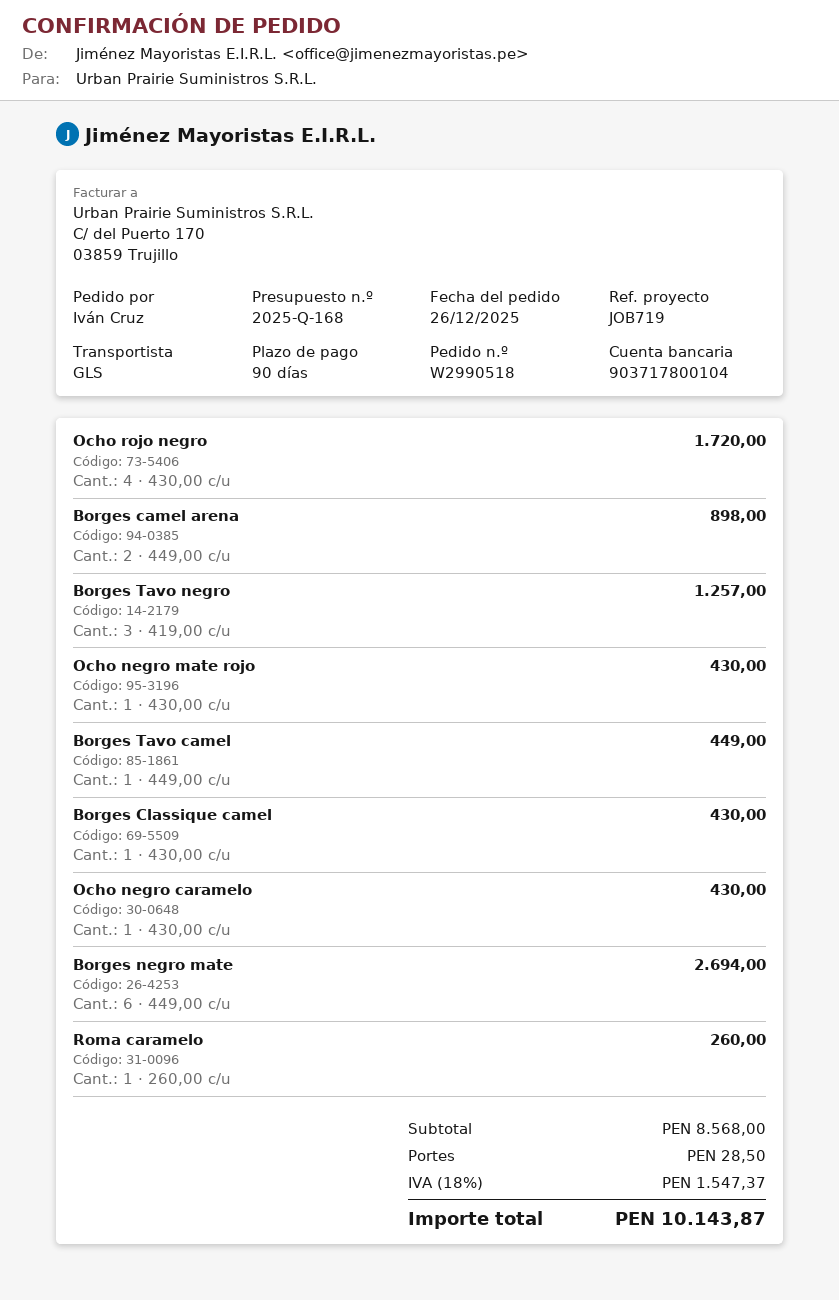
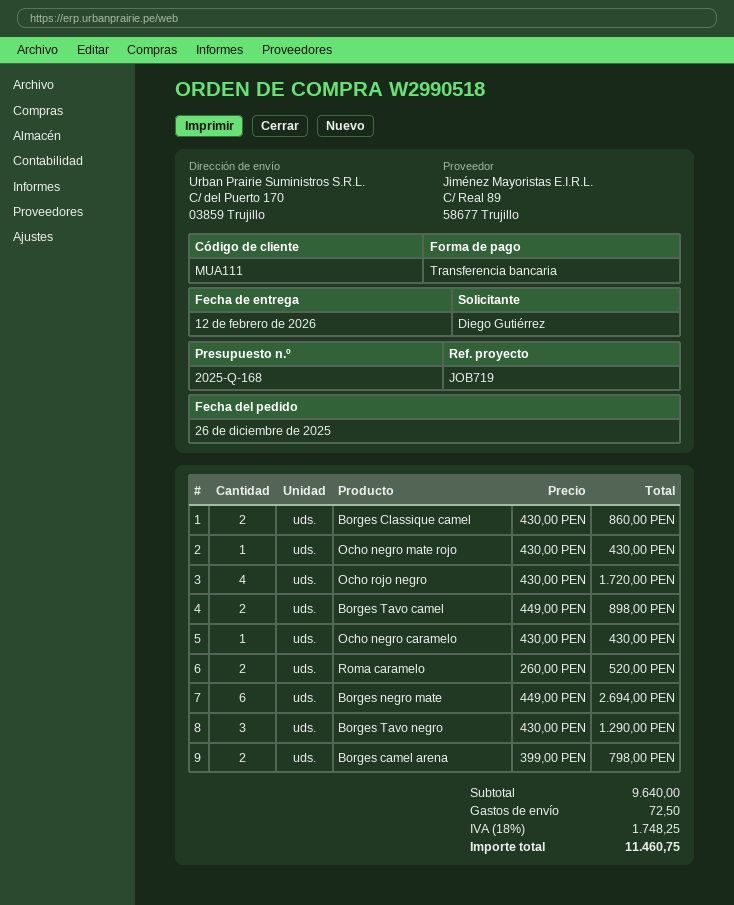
ordered by: Iván Cruz -> Diego Gutiérrez
Borges camel arena: 2 x 449.00 = 898.00 -> 2 x 399.00 = 798.00
Borges Tavo negro: 3 x 419.00 = 1257.00 -> 3 x 430.00 = 1290.00
Borges Tavo camel: 1 x 449.00 = 449.00 -> 2 x 449.00 = 898.00
Borges Classique camel: 1 x 430.00 = 430.00 -> 2 x 430.00 = 860.00
Roma caramelo: 1 x 260.00 = 260.00 -> 2 x 260.00 = 520.00
subtotal: 8568.00 -> 9640.00
shipping: 28.50 -> 72.50
tax: 18% = 1547.37 -> 18% = 1748.25
total: 10143.87 -> 11460.75

